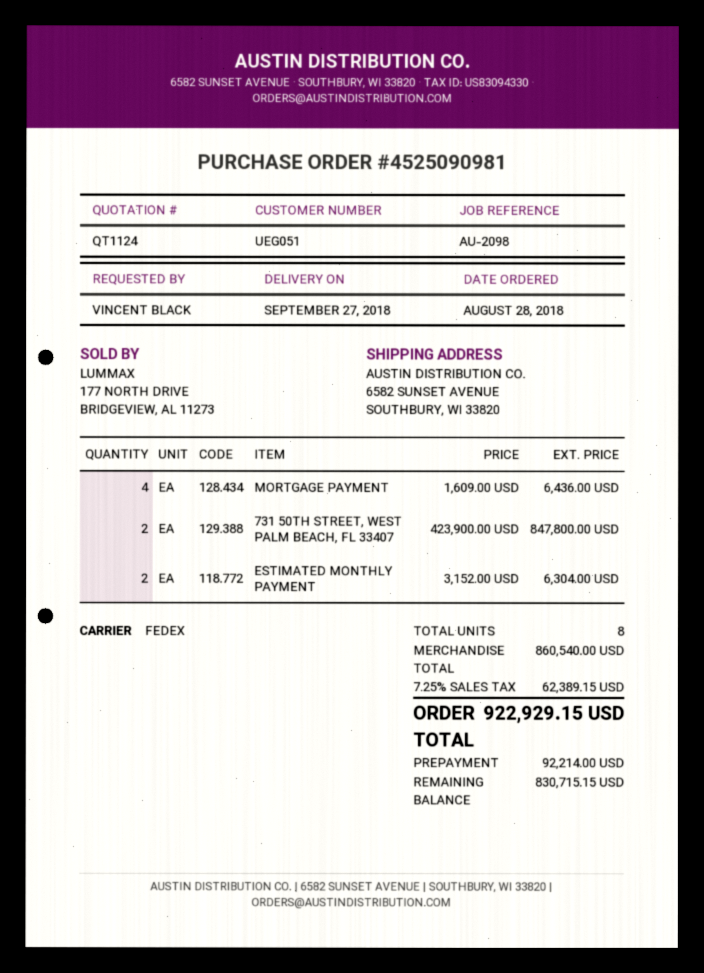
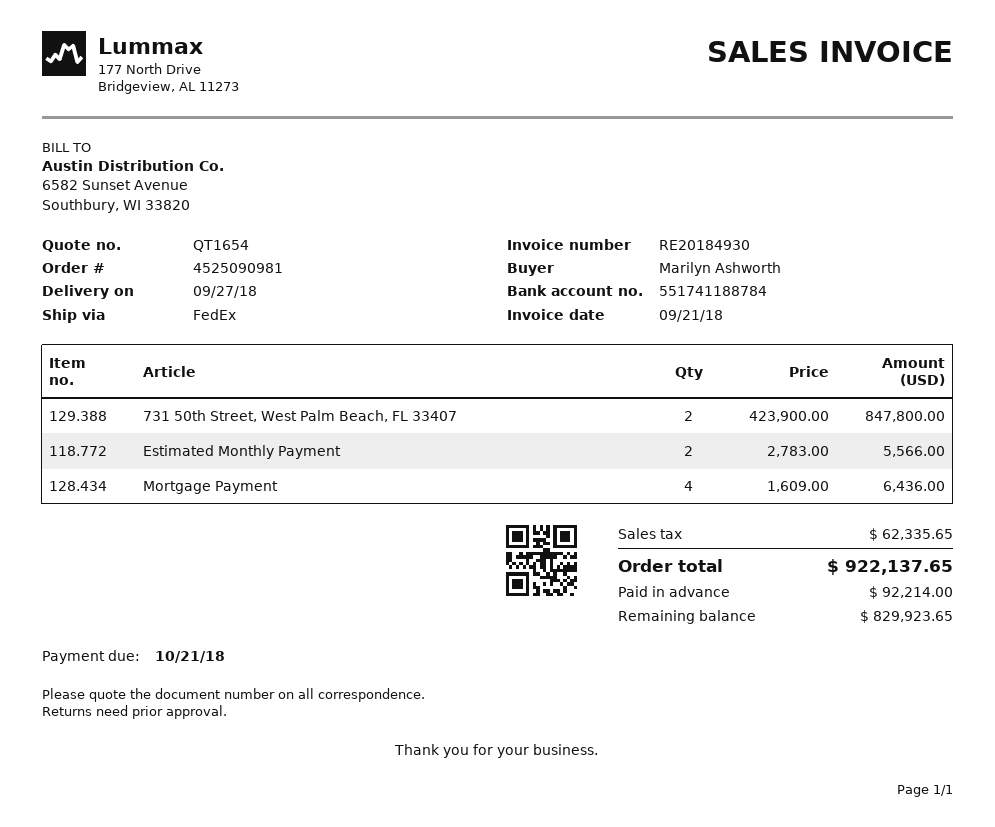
quote number: QT1124 -> QT1654
ordered by: VINCENT BLACK -> Marilyn Ashworth
ESTIMATED MONTHLY PAYMENT: 2 x 3152.00 = 6304.00 -> 2 x 2783.00 = 5566.00
tax: 62389.15 -> 62335.65
total: 922929.15 -> 922137.65
balance: 830715.15 -> 829923.65

